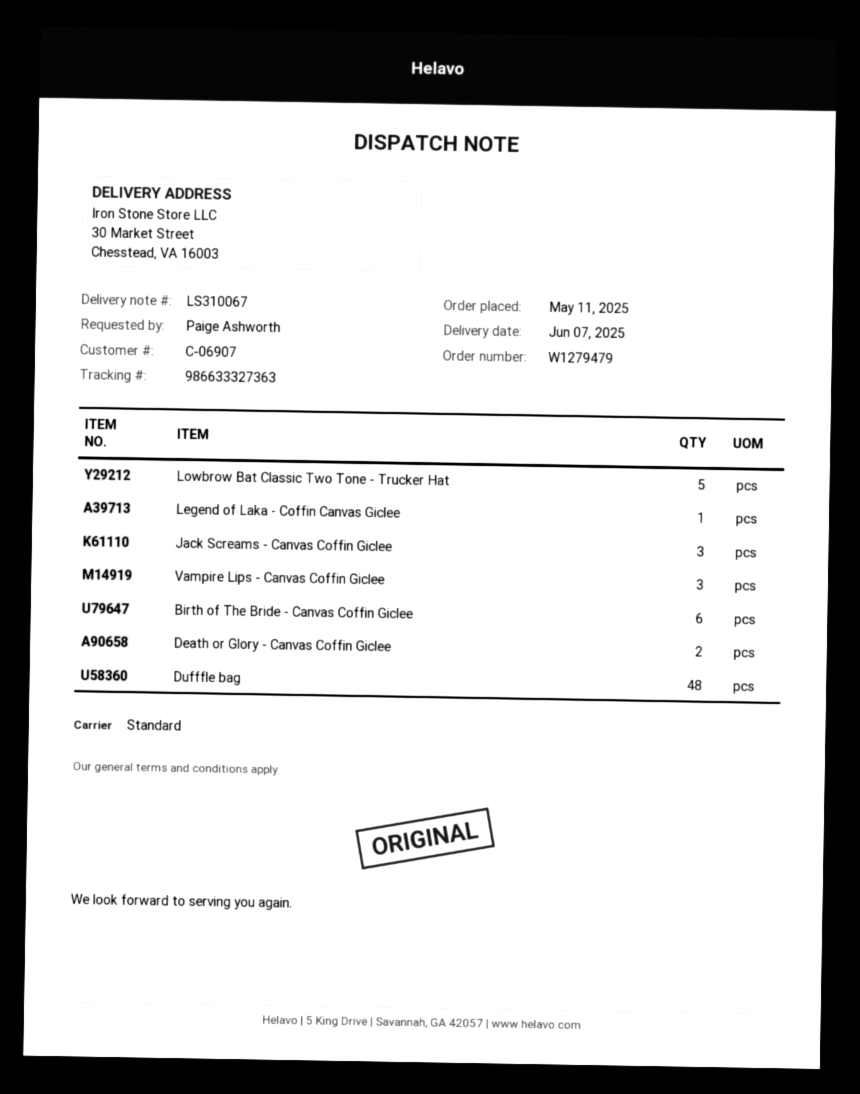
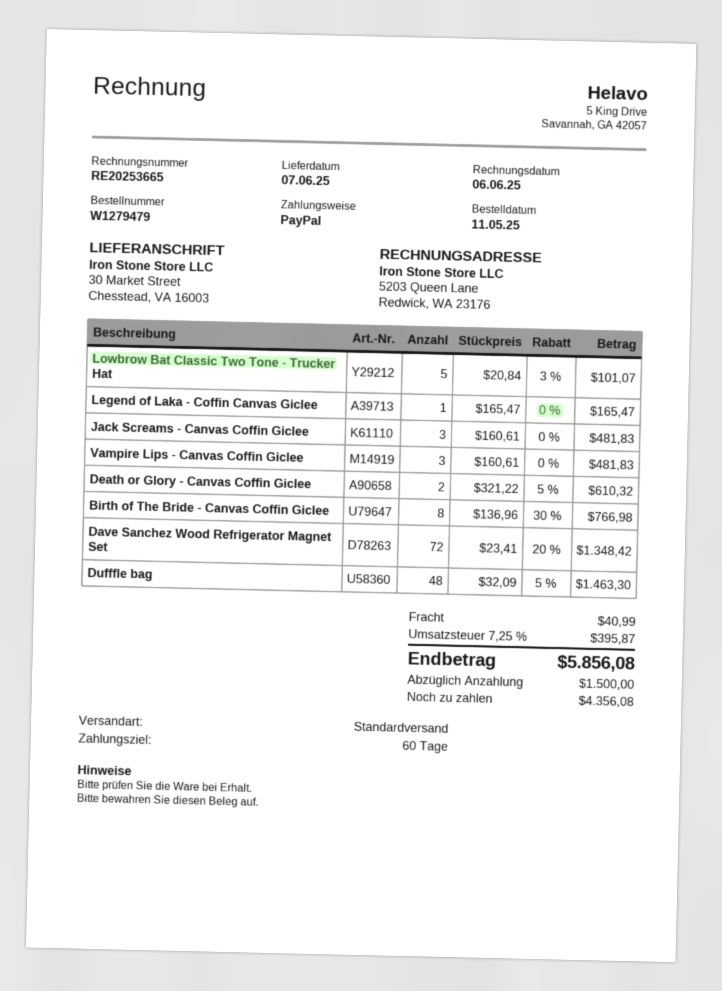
Birth of The Bride - Canvas Coffin Giclee: 6 -> 8
Dave Sanchez Wood Refrigerator Magnet Set: none -> 72

